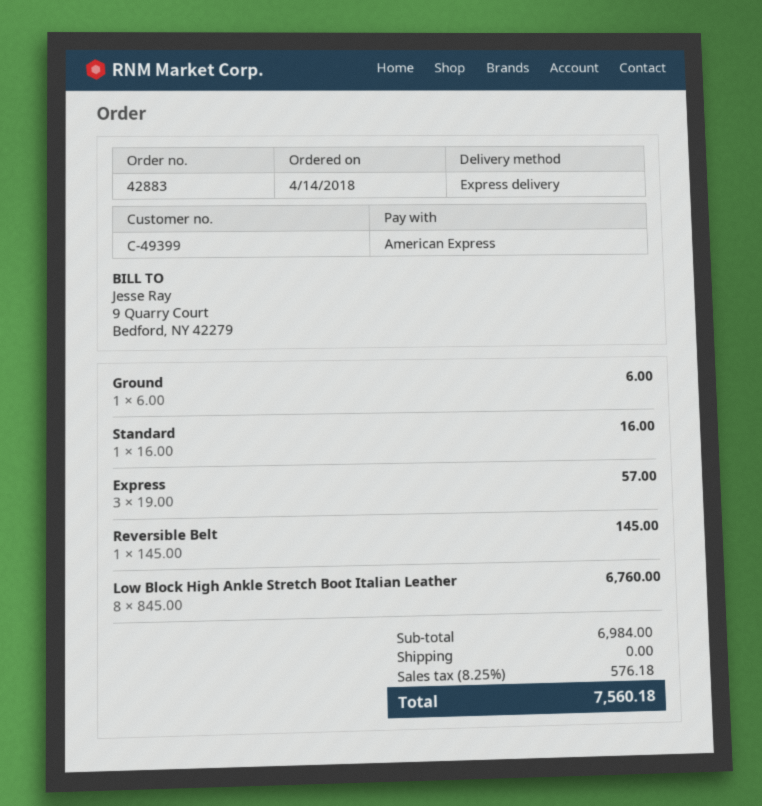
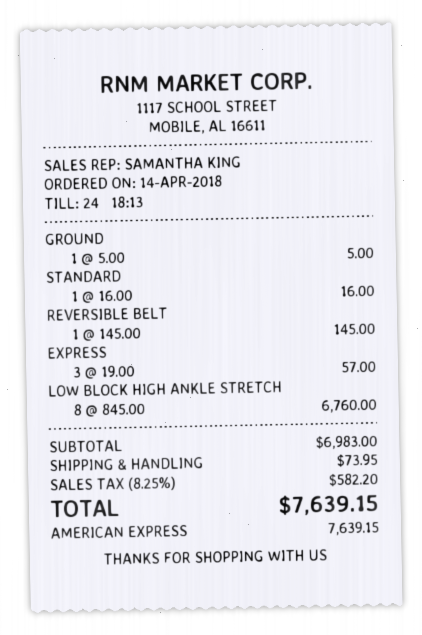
Ground: 1 x 6.00 = 6.00 -> 1 x 5.00 = 5.00
subtotal: 6984.00 -> 6983.00
shipping: 0.00 -> 73.95
tax: 8.25% = 576.18 -> 8.25% = 582.20
total: 7560.18 -> 7639.15

